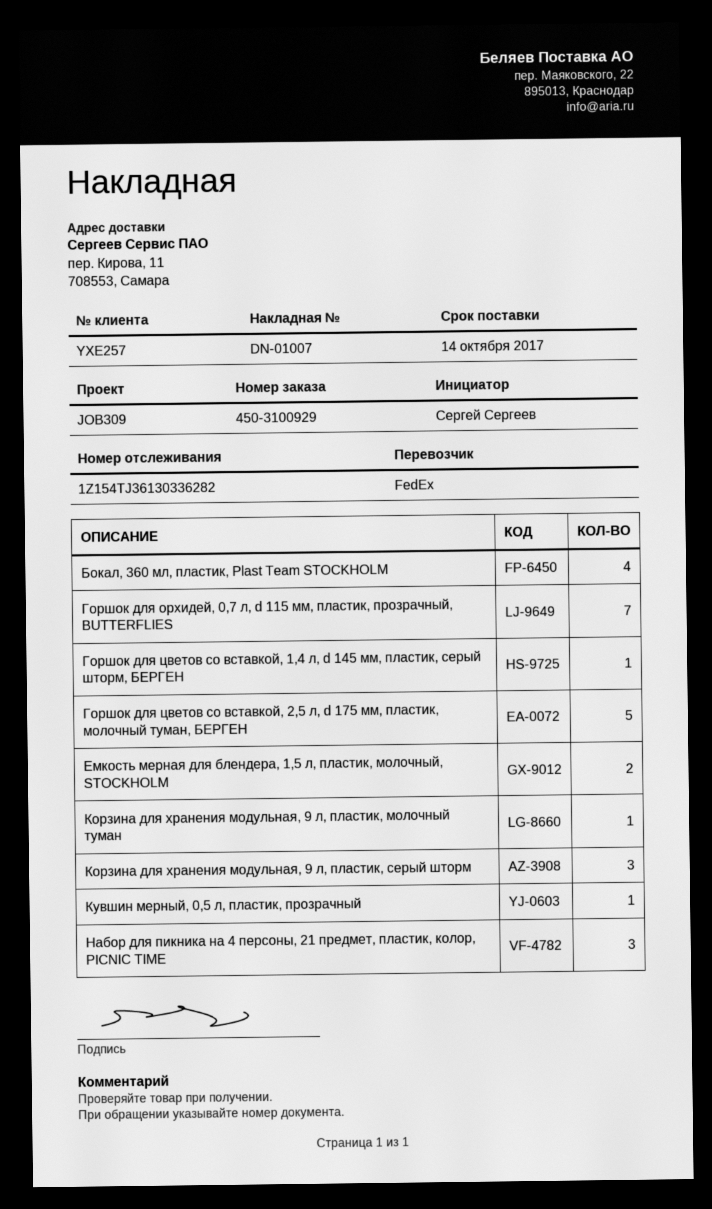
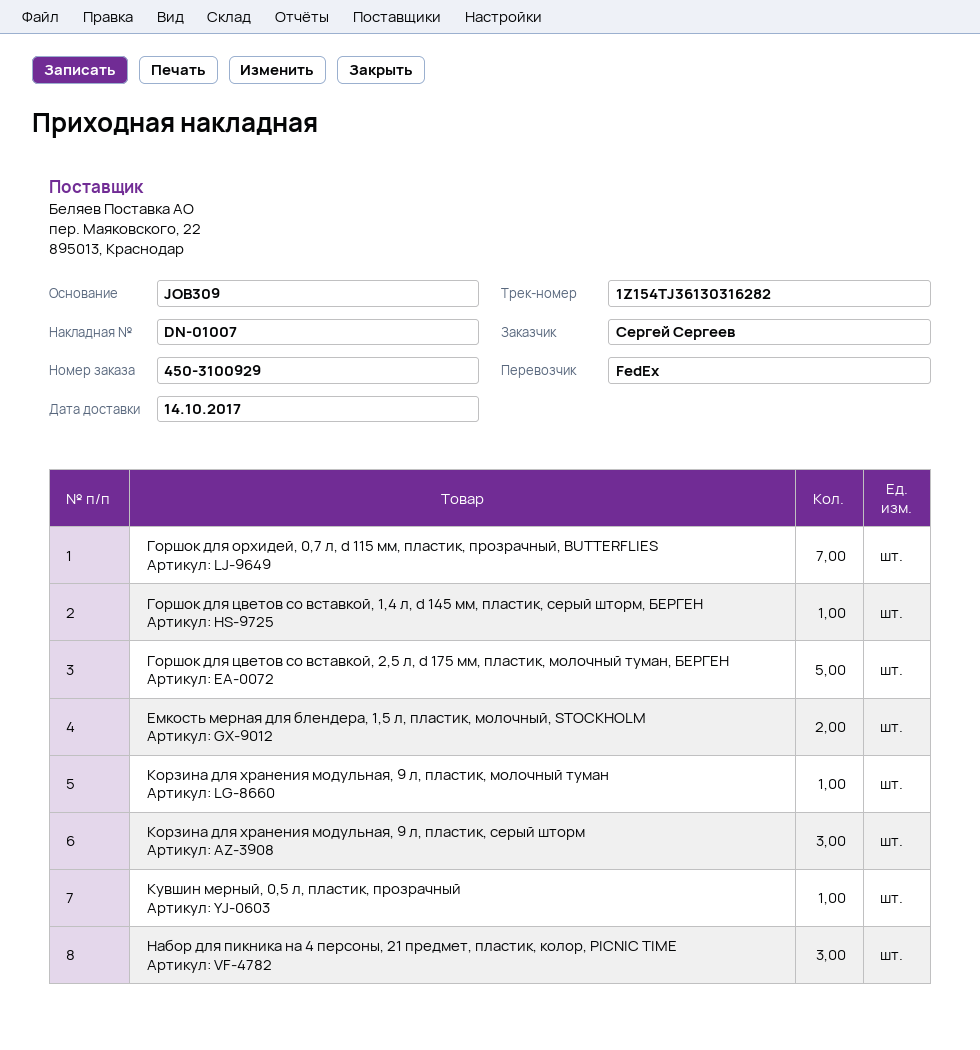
tracking number: 1Z154TJ36130336282 -> 1Z154TJ36130316282
Бокал, 360 мл, пластик, Plast Team STOCKHOLM: 4 -> none

